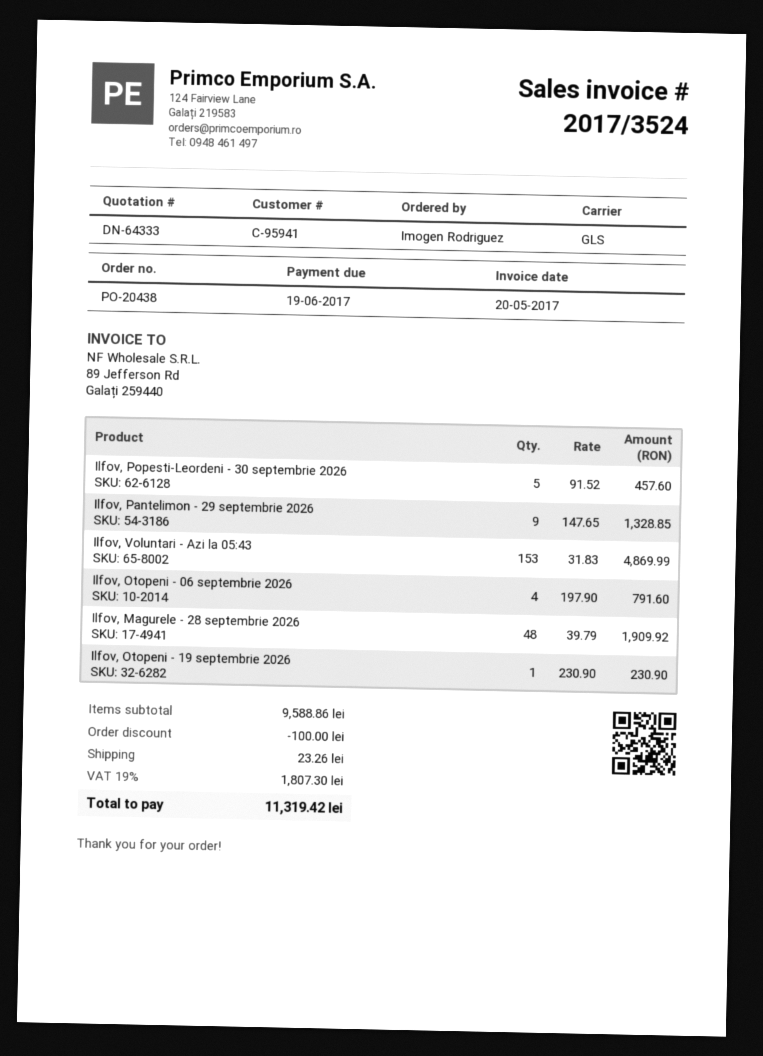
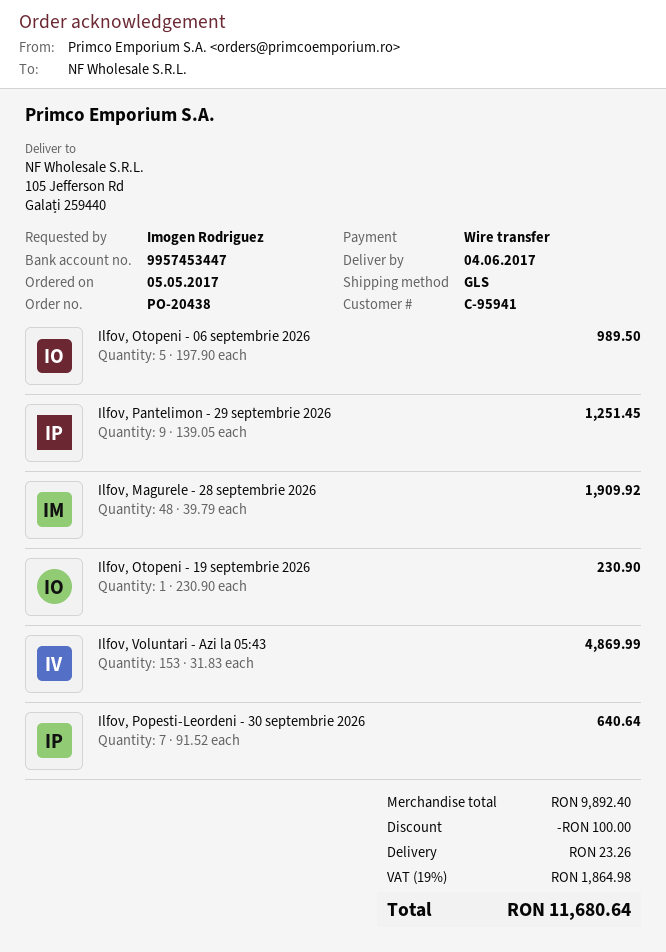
Ilfov, Popesti-Leordeni - 30 septembrie 2026: 5 x 91.52 = 457.60 -> 7 x 91.52 = 640.64
Ilfov, Pantelimon - 29 septembrie 2026: 9 x 147.65 = 1328.85 -> 9 x 139.05 = 1251.45
Ilfov, Otopeni - 06 septembrie 2026: 4 x 197.90 = 791.60 -> 5 x 197.90 = 989.50
subtotal: 9588.86 -> 9892.40
tax: 19% = 1807.30 -> 19% = 1864.98
total: 11319.42 -> 11680.64

